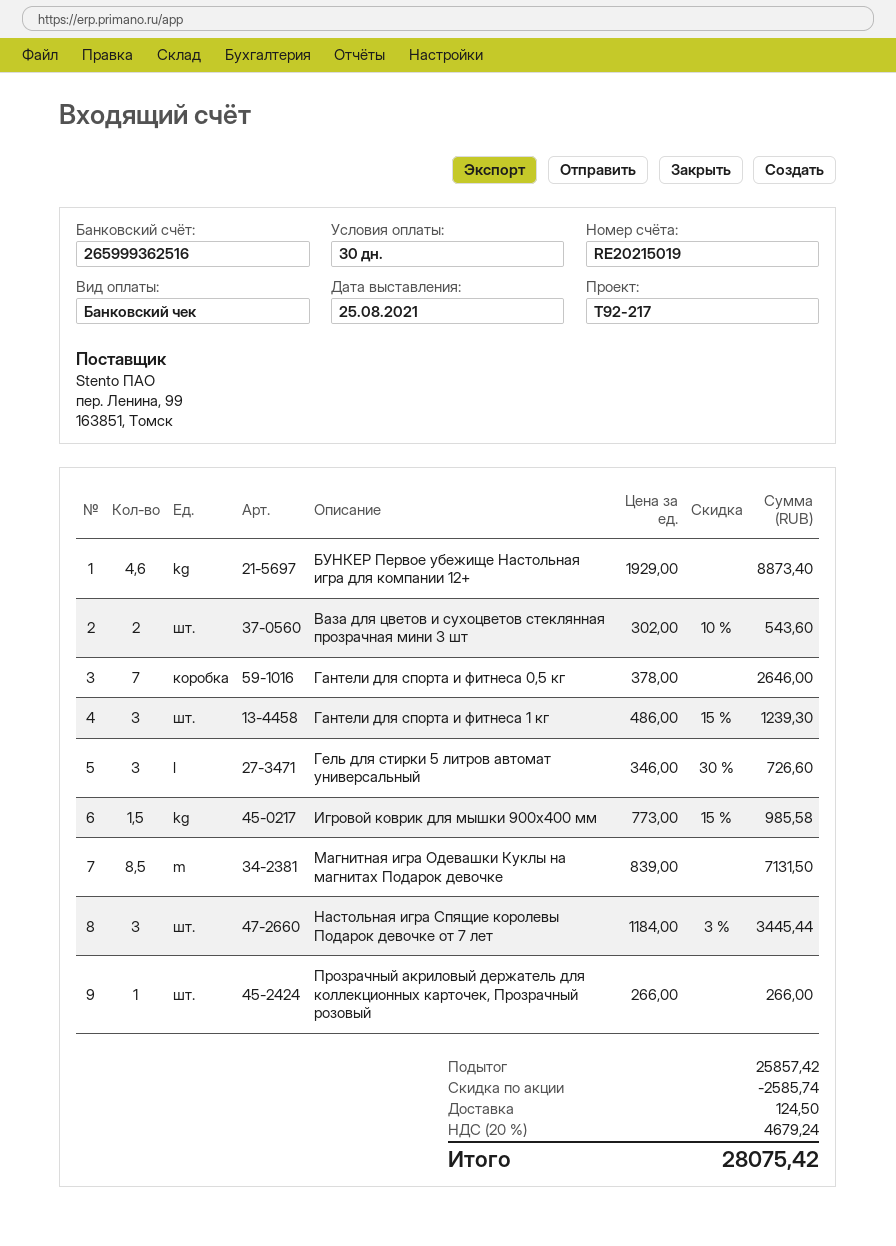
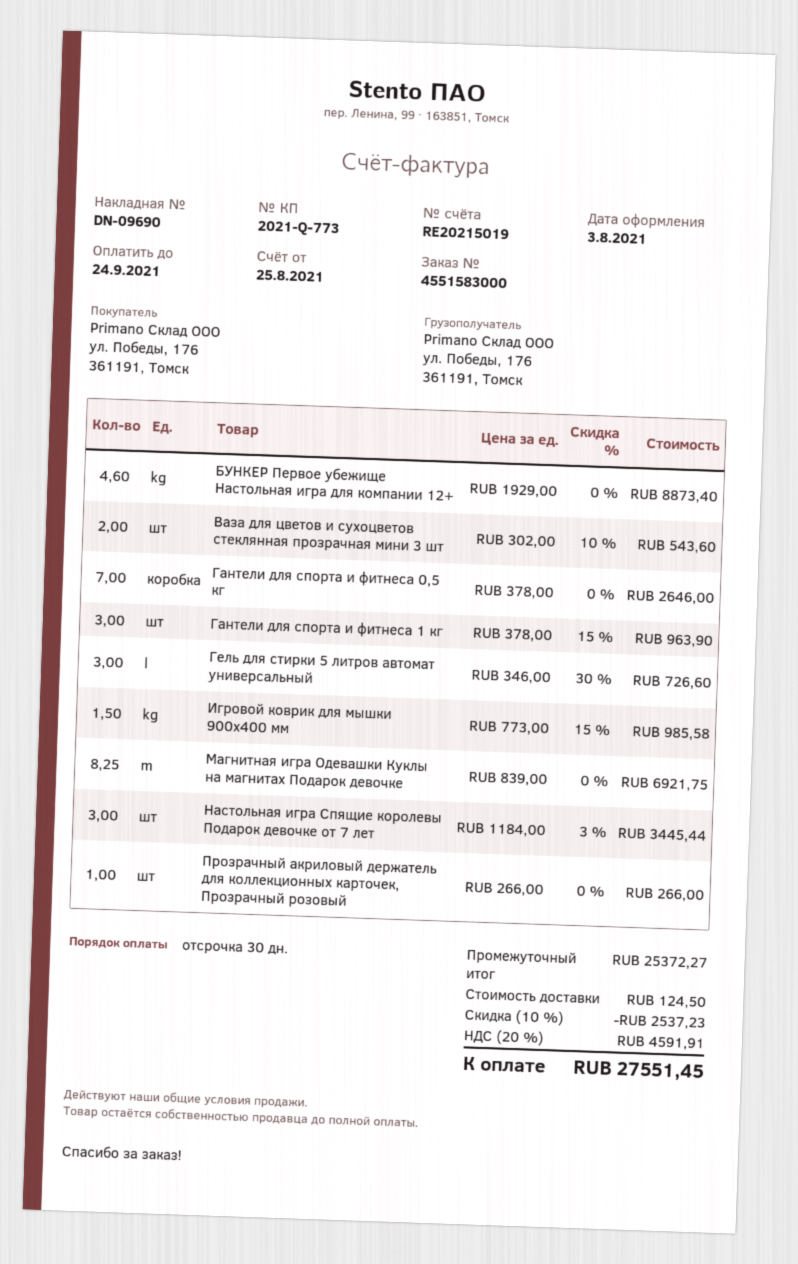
Гантели для спорта и фитнеса 1 кг: 3 x 486.00 - 15% = 1239.30 -> 3 x 378.00 - 15% = 963.90
Магнитная игра Одевашки Куклы на магнитах Подарок девочке: 8.5 x 839.00 = 7131.50 -> 8.25 x 839.00 = 6921.75
subtotal: 25857.42 -> 25372.27
discount: 2585.74 -> 2537.23
tax: 20% = 4679.24 -> 20% = 4591.91
total: 28075.42 -> 27551.45

